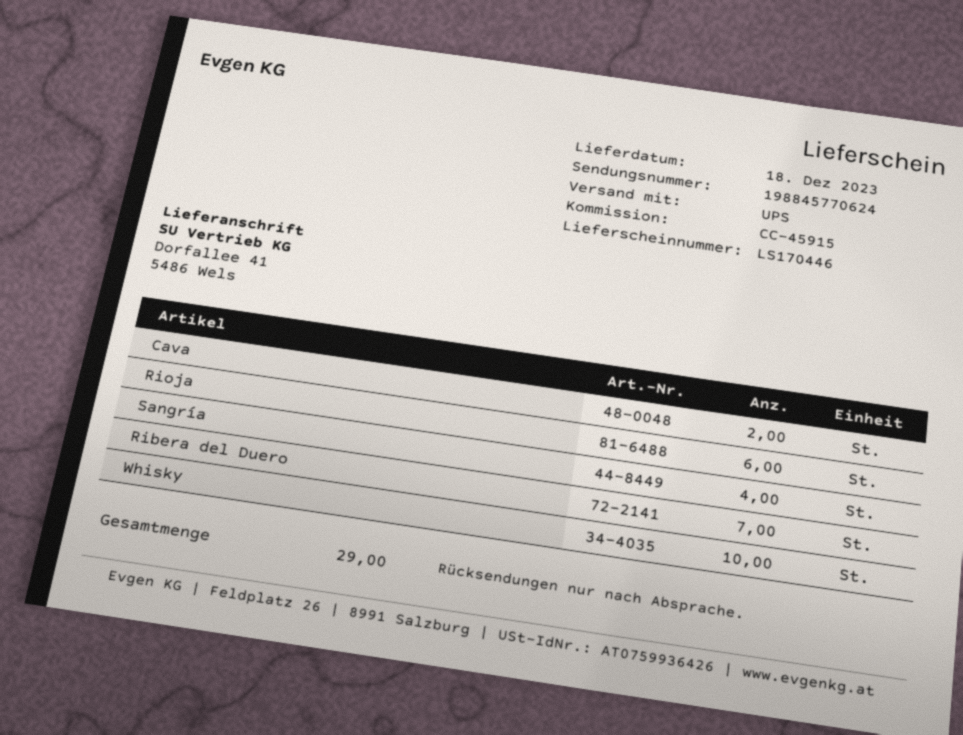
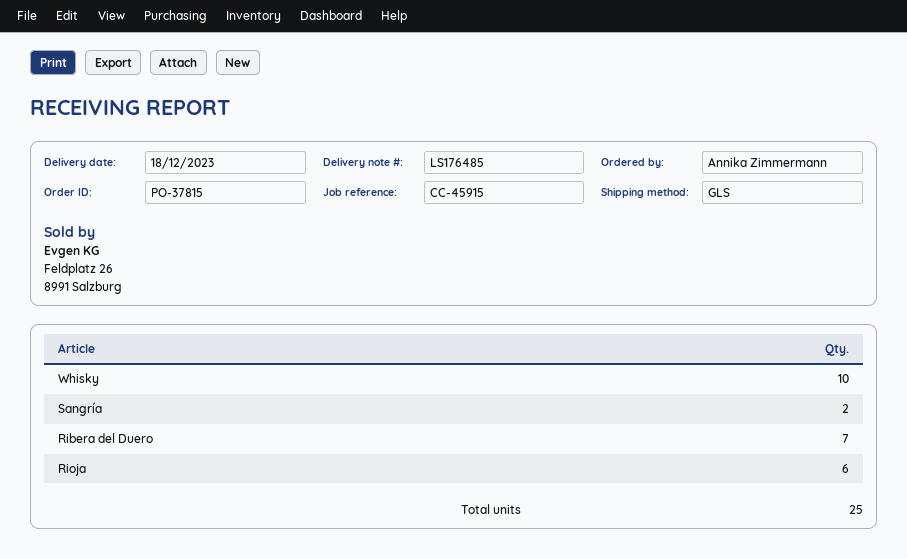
delivery note number: LS170446 -> LS176485
shipping method: UPS -> GLS
Cava: 2 -> none
Sangría: 4 -> 2
total quantity: 29 -> 25

